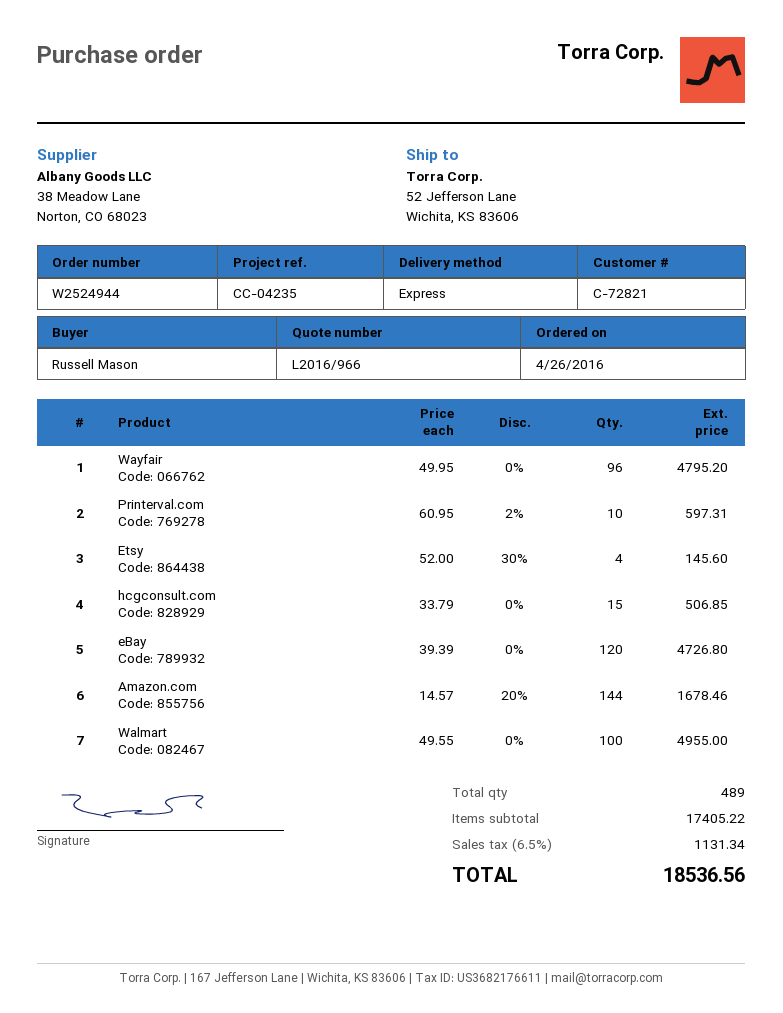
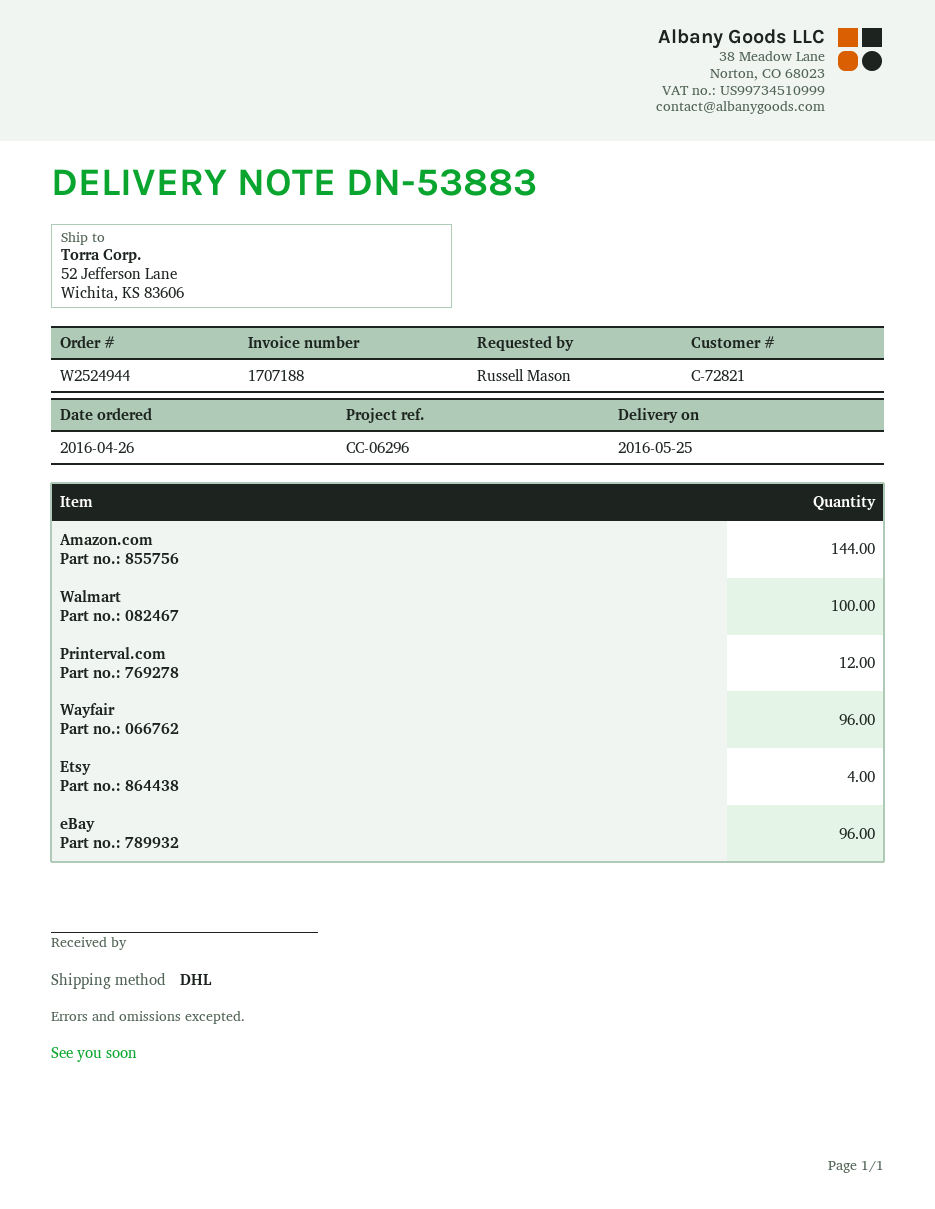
reference: CC-04235 -> CC-06296
shipping method: express -> DHL
Printerval.com: 10 -> 12
hcgconsult.com: 15 -> none
eBay: 120 -> 96

